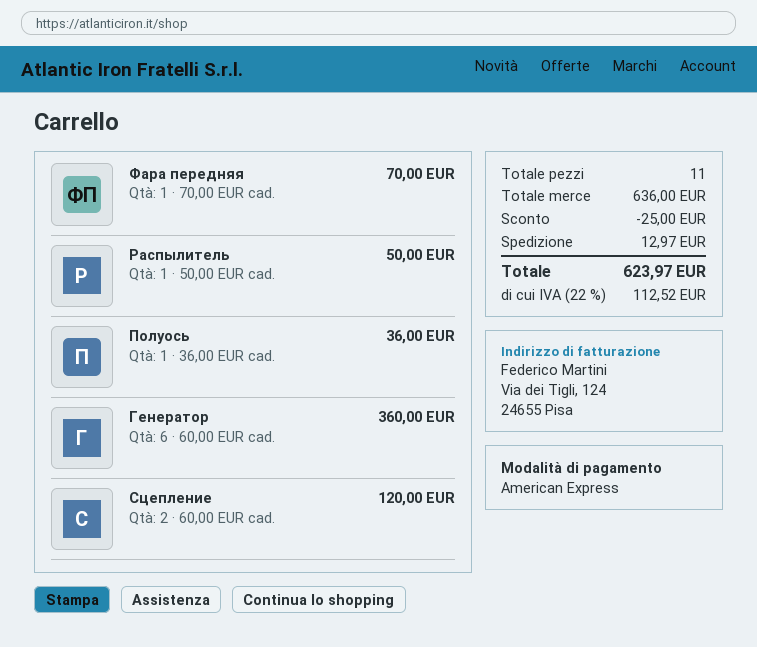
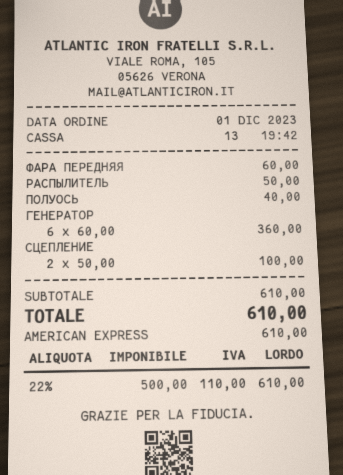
Фара передняя: 1 x 70.00 = 70.00 -> 1 x 60.00 = 60.00
Полуось: 1 x 36.00 = 36.00 -> 1 x 40.00 = 40.00
Сцепление: 2 x 60.00 = 120.00 -> 2 x 50.00 = 100.00
subtotal: 636.00 -> 610.00
discount: 25.00 -> none
shipping: 12.97 -> none
tax: 22% = 112.52 -> 22% = 110.00
total: 623.97 -> 610.00

